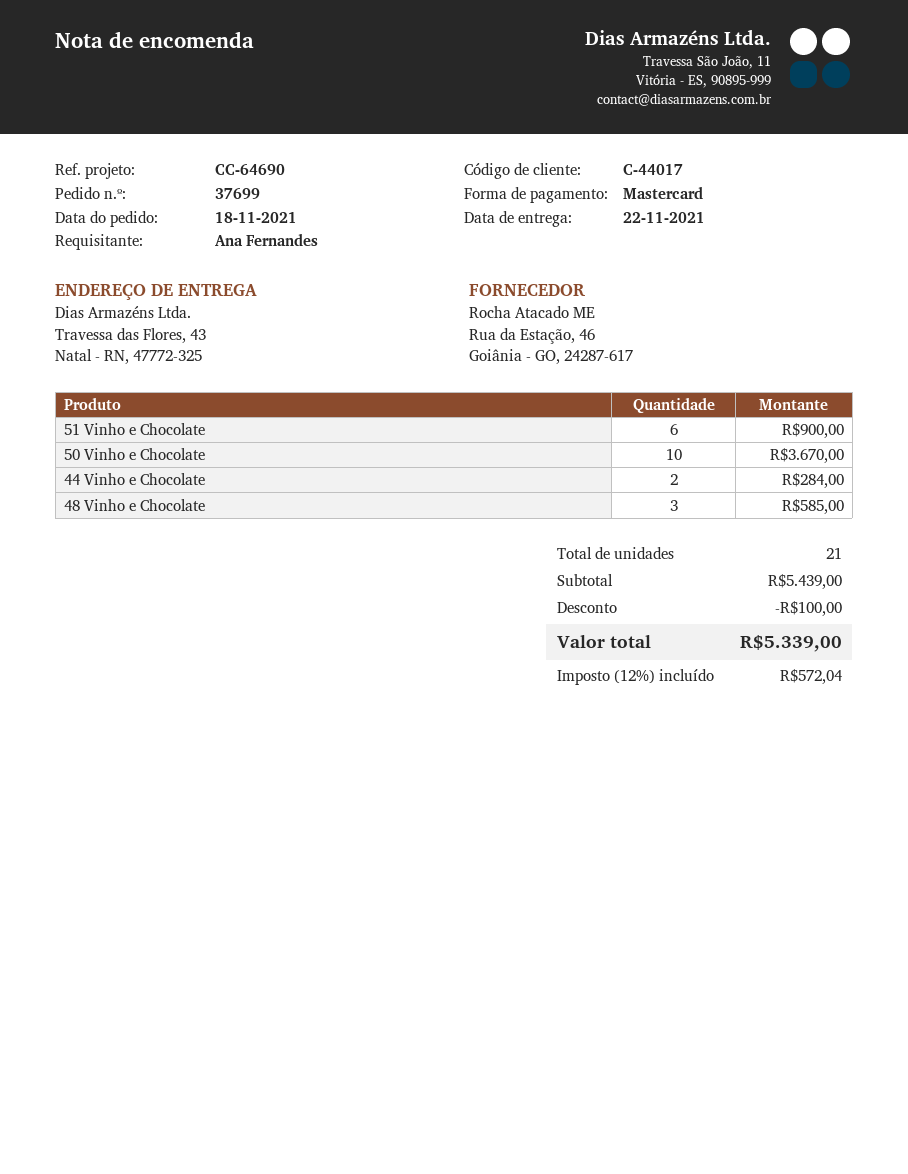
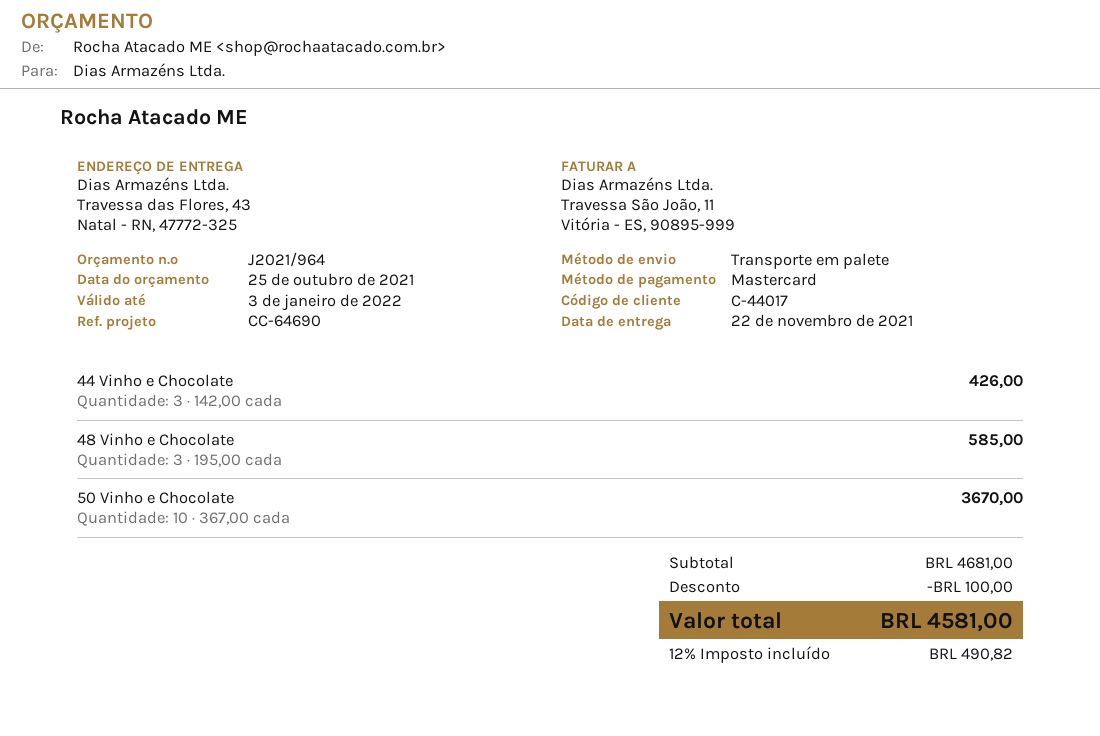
51 Vinho e Chocolate: 6 for 900.00 -> none
44 Vinho e Chocolate: 2 for 284.00 -> 3 for 426.00
subtotal: 5439.00 -> 4681.00
tax: 12% = 572.04 -> 12% = 490.82
total: 5339.00 -> 4581.00

